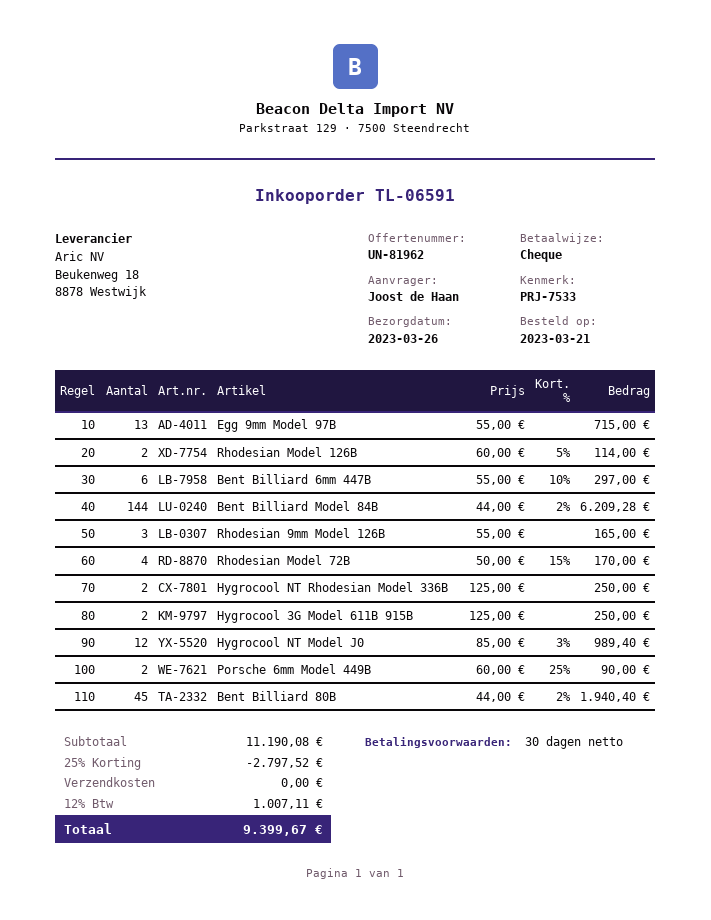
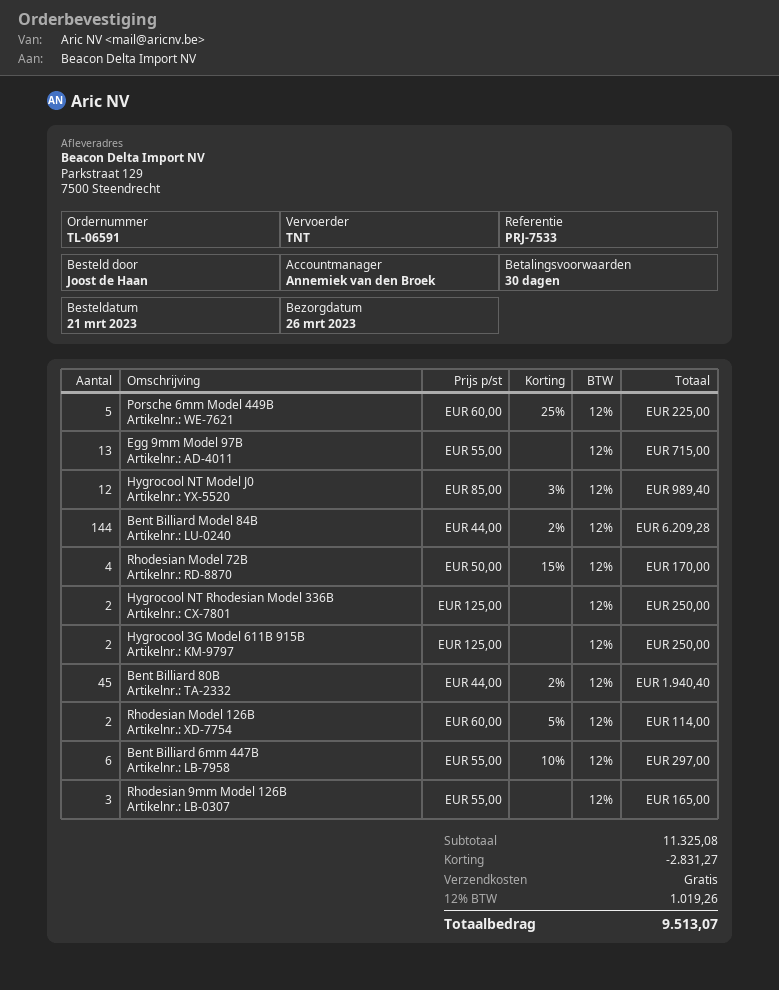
Porsche 6mm Model 449B: 2 x 60.00 - 25% = 90.00 -> 5 x 60.00 - 25% = 225.00
subtotal: 11190.08 -> 11325.08
discount: 2797.52 -> 2831.27
tax: 12% = 1007.11 -> 12% = 1019.26
total: 9399.67 -> 9513.07

